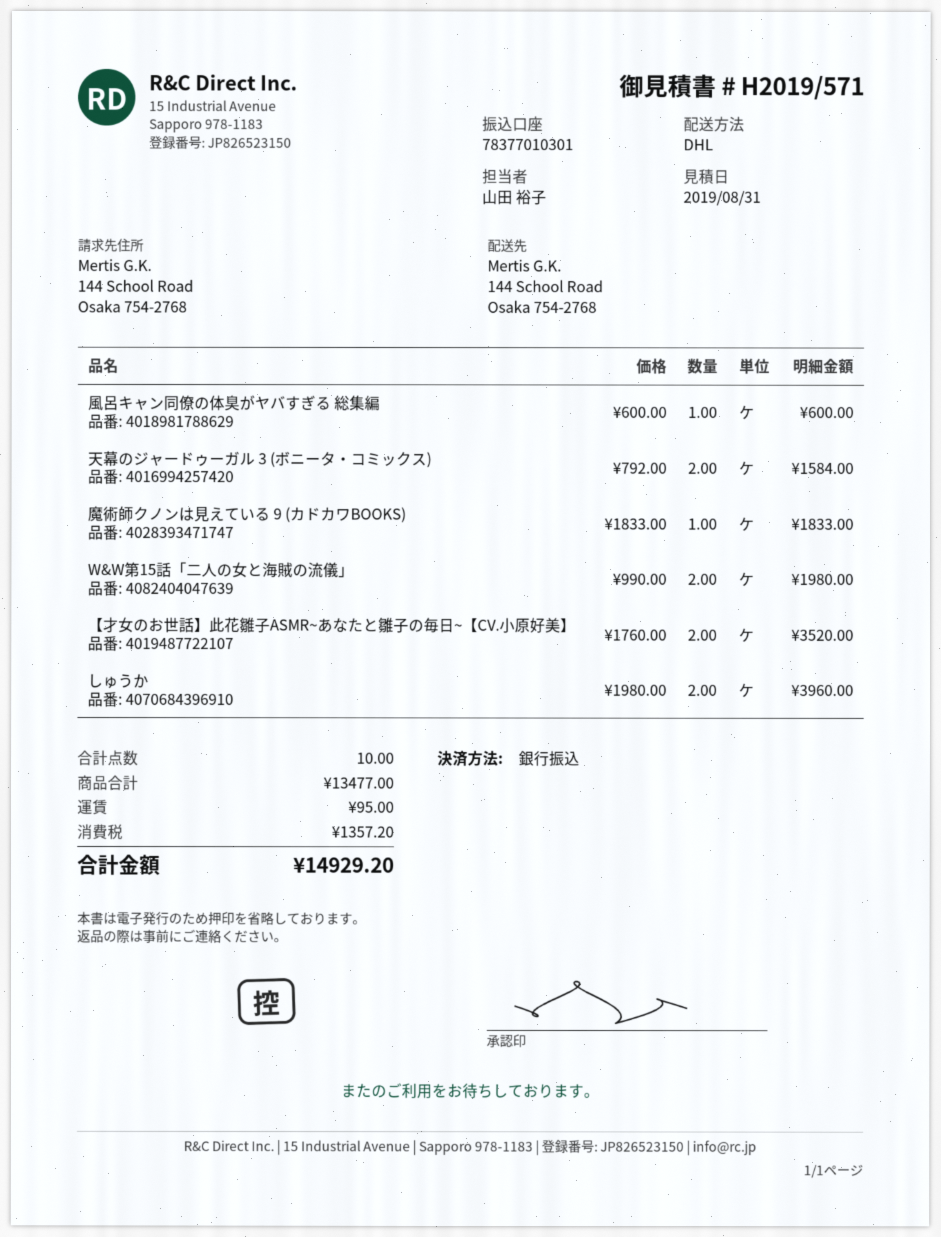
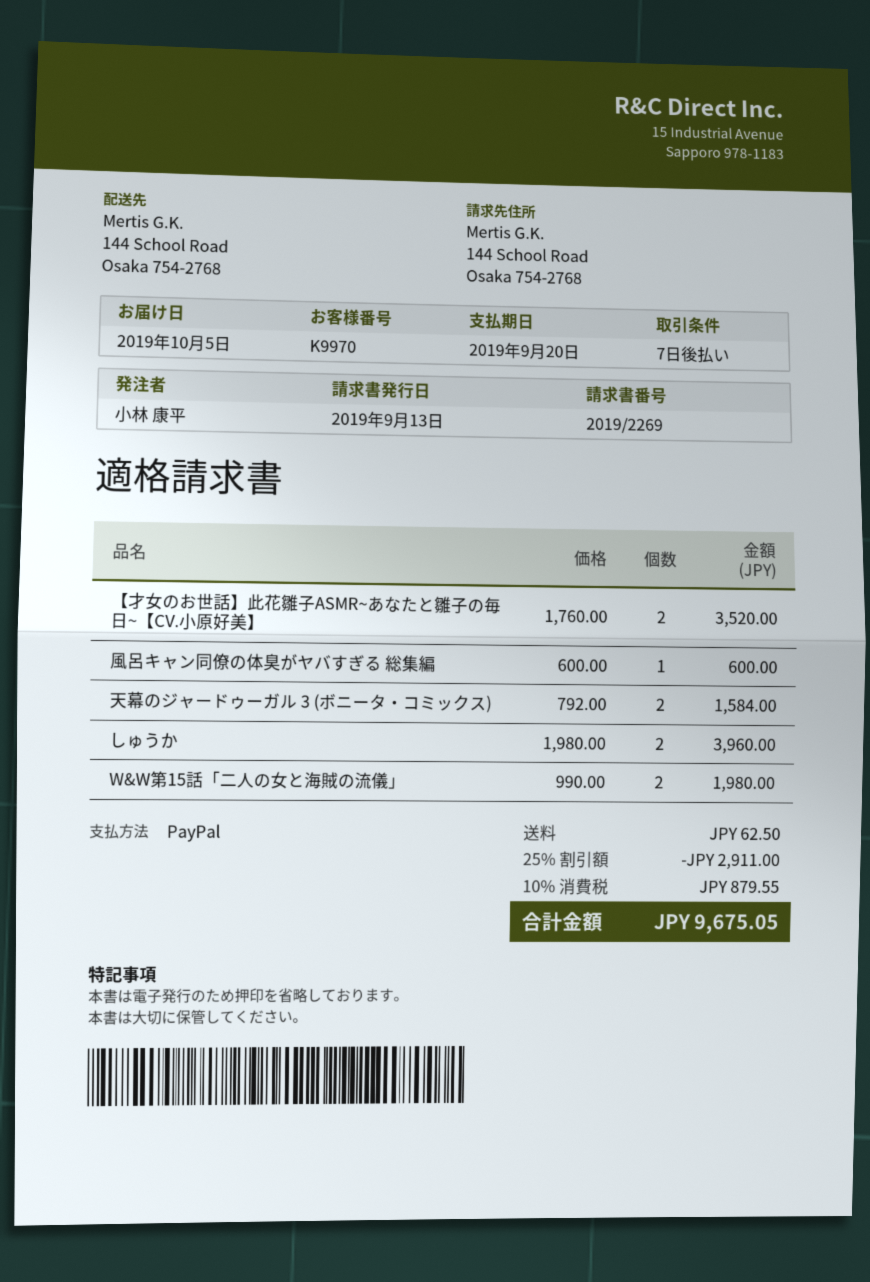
payment method: bank transfer -> PayPal
魔術師クノンは見えている 9 (カドカワBOOKS): 1 x 1833.00 = 1833.00 -> none
discount: none -> 25% = 2911.00
shipping: 95.00 -> 62.50
tax: 1357.20 -> 879.55
total: 14929.20 -> 9675.05

